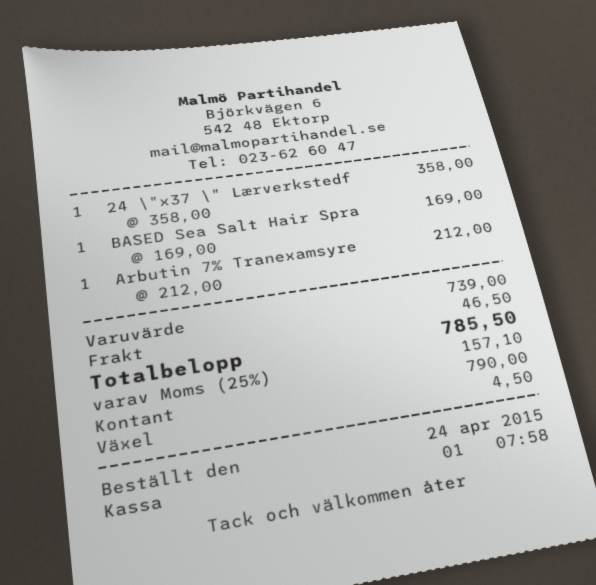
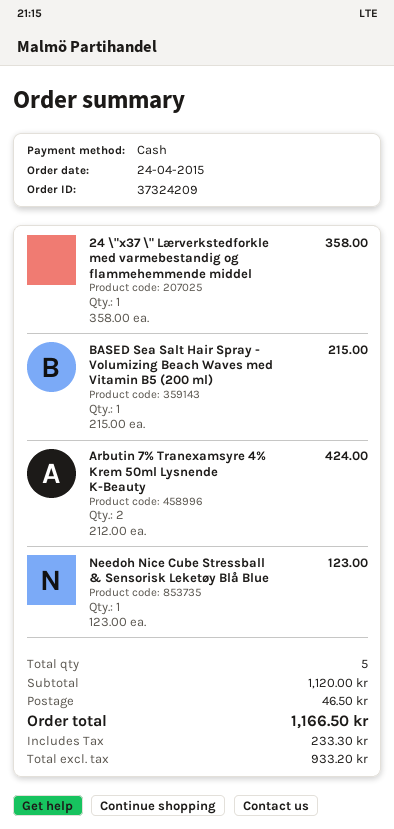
BASED Sea Salt Hair Spra: 1 x 169.00 = 169.00 -> 1 x 215.00 = 215.00
Arbutin 7% Tranexamsyre: 1 x 212.00 = 212.00 -> 2 x 212.00 = 424.00
Needoh Nice Cube Stressball & Sensorisk Leketøy Blå Blue: none -> 1 x 123.00 = 123.00
subtotal: 739.00 -> 1120.00
tax: 157.10 -> 233.30
total: 785.50 -> 1166.50

